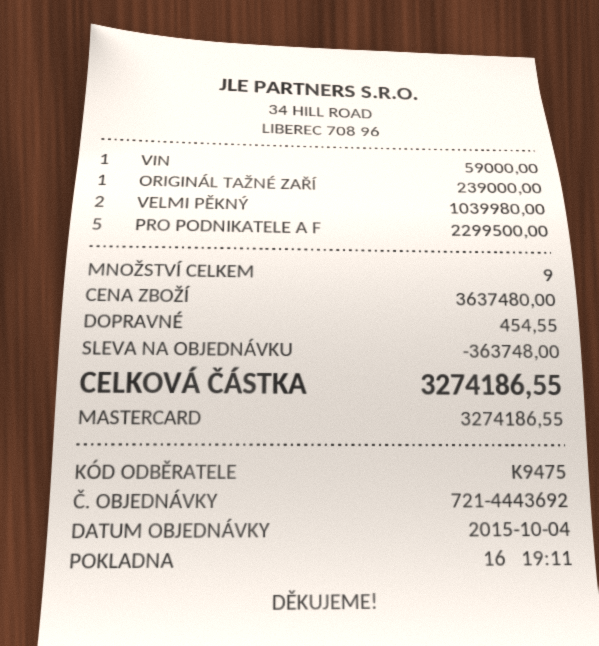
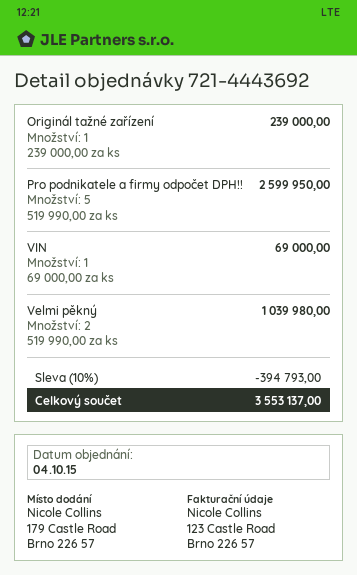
VIN: 1 for 59000.00 -> 1 for 69000.00
PRO PODNIKATELE A F: 5 for 2299500.00 -> 5 for 2599950.00
discount: 363748.00 -> 394793.00
shipping: 454.55 -> none
total: 3274186.55 -> 3553137.00

